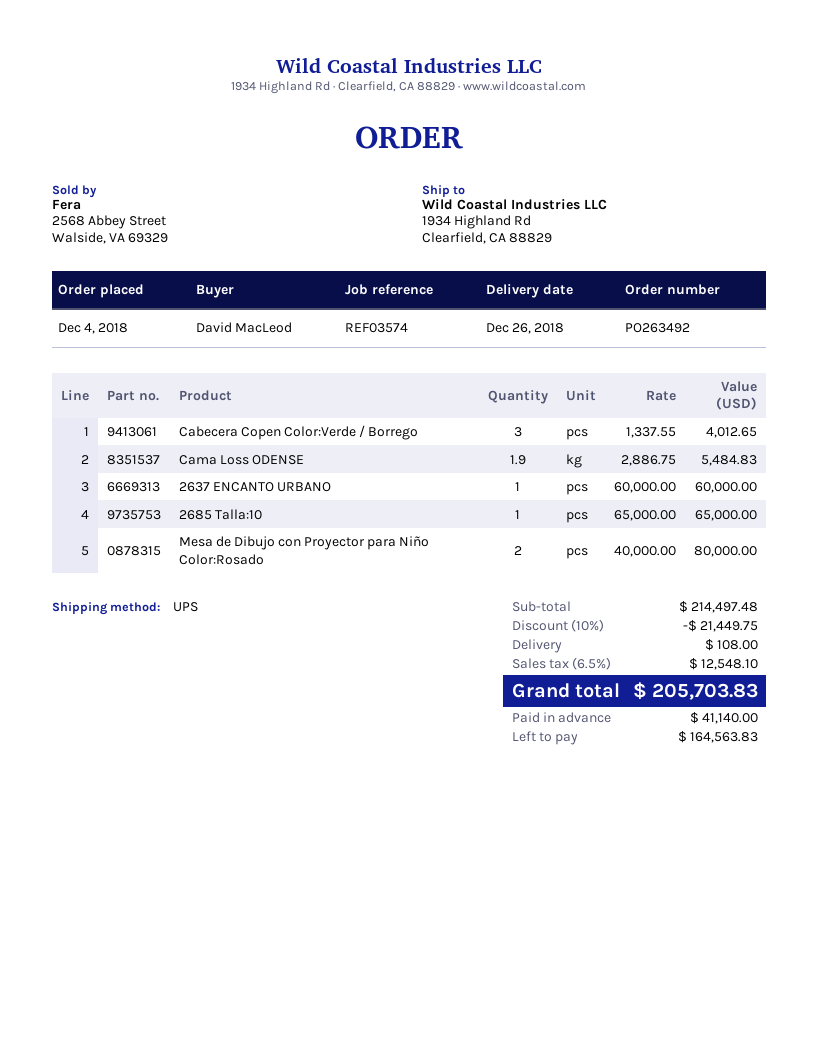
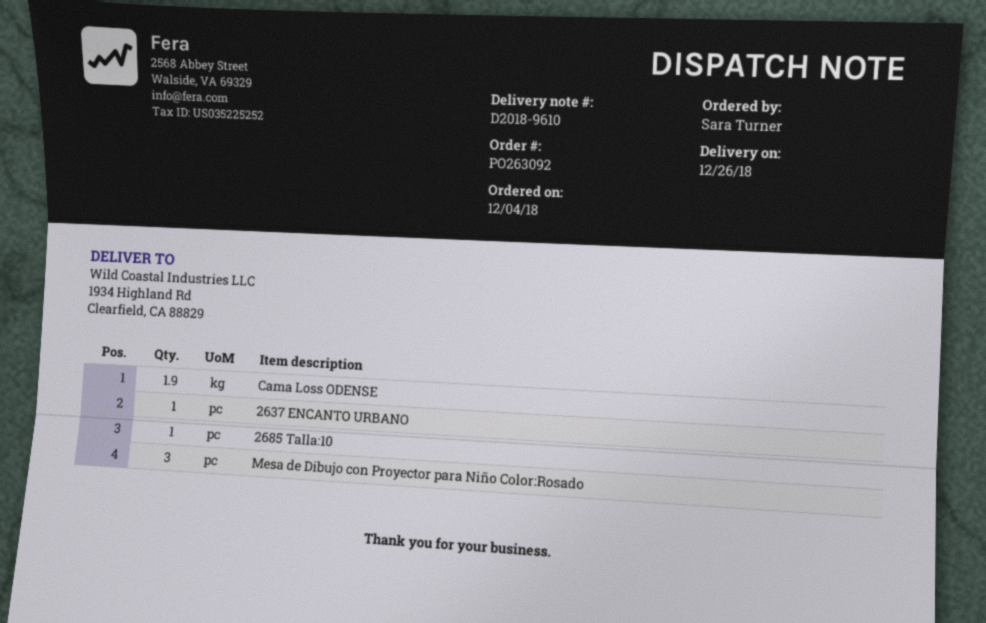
order number: PO263492 -> PO263092
ordered by: David MacLeod -> Sara Turner
Cabecera Copen Color:Verde / Borrego: 3 -> none
Mesa de Dibujo con Proyector para Niño Color:Rosado: 2 -> 3

